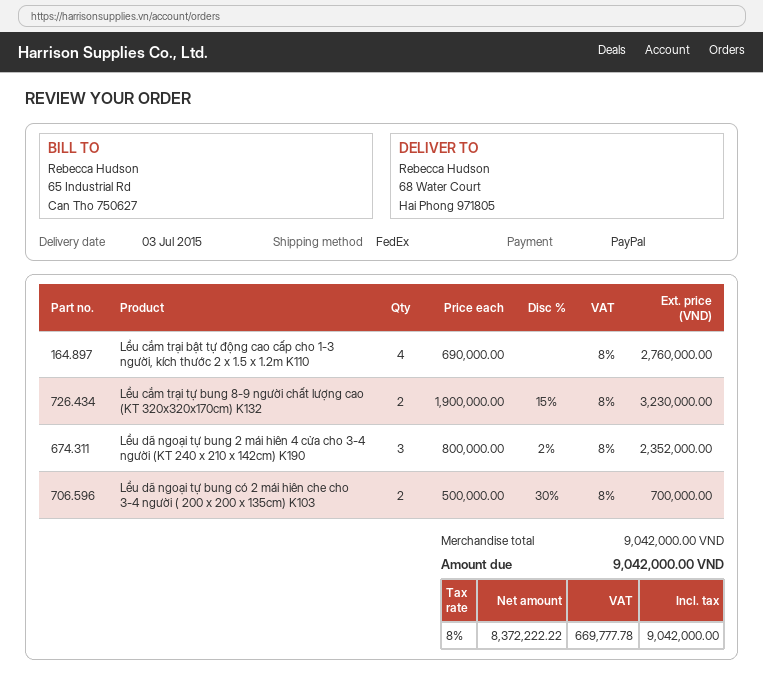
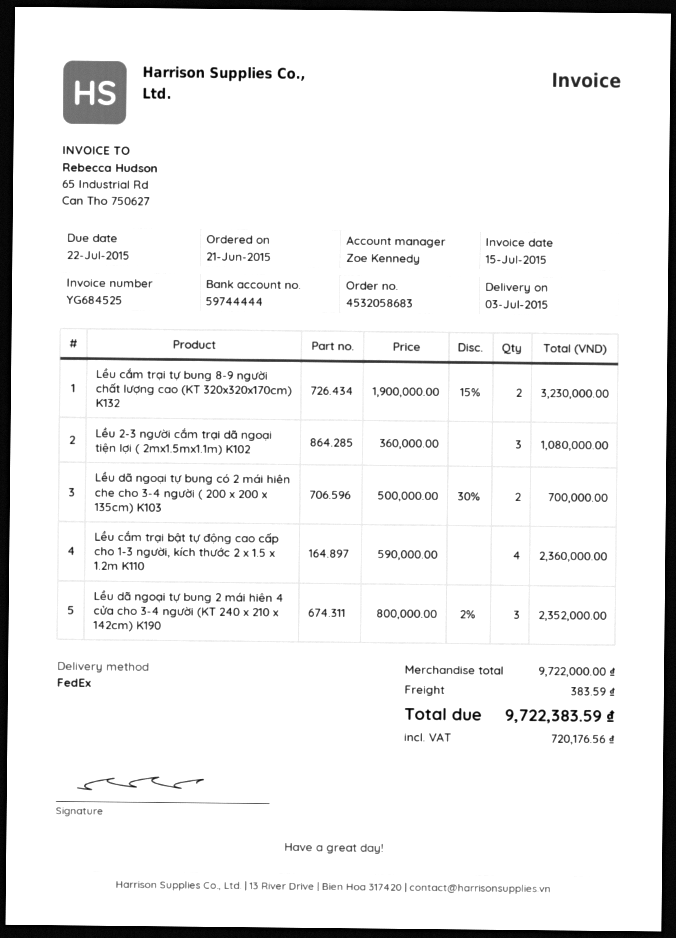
Lều cắm trại bật tự động cao cấp cho 1-3 người, kích thước 2 x 1.5 x 1.2m K110: 4 x 690000.00 = 2760000.00 -> 4 x 590000.00 = 2360000.00
Lều 2-3 người cắm trại dã ngoại tiện lợi ( 2mx1.5mx1.1m) K102: none -> 3 x 360000.00 = 1080000.00
subtotal: 9042000.00 -> 9722000.00
shipping: none -> 383.59
tax: 669777.78 -> 720176.56
total: 9042000.00 -> 9722383.59

